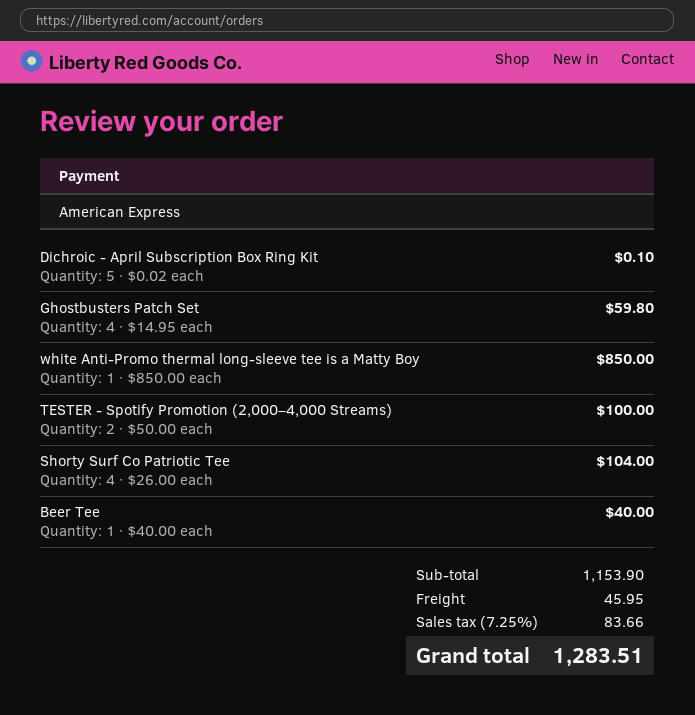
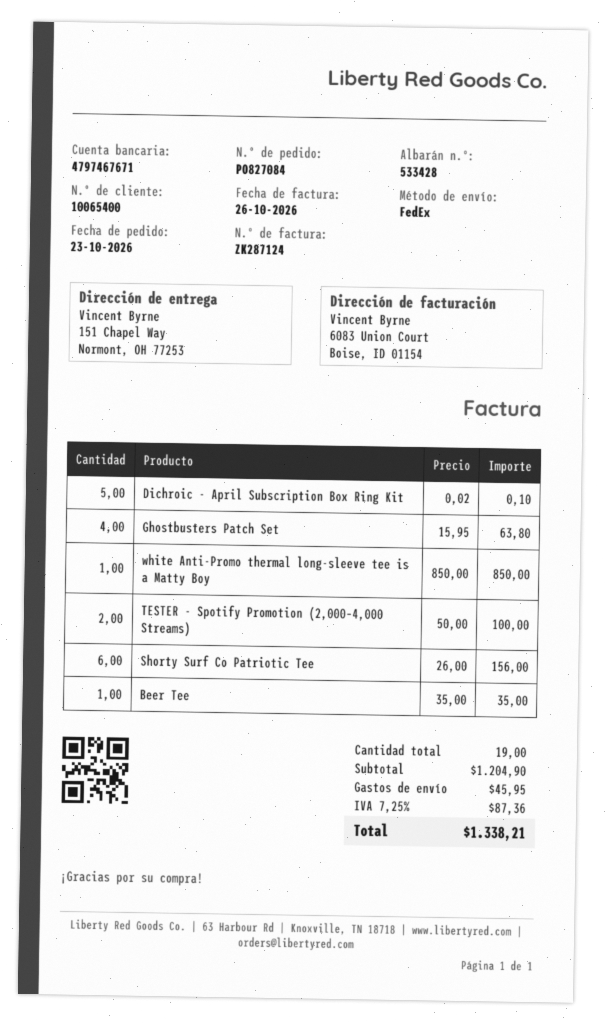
Ghostbusters Patch Set: 4 x 14.95 = 59.80 -> 4 x 15.95 = 63.80
Shorty Surf Co Patriotic Tee: 4 x 26.00 = 104.00 -> 6 x 26.00 = 156.00
Beer Tee: 1 x 40.00 = 40.00 -> 1 x 35.00 = 35.00
subtotal: 1153.90 -> 1204.90
tax: 7.25% = 83.66 -> 7.25% = 87.36
total: 1283.51 -> 1338.21

